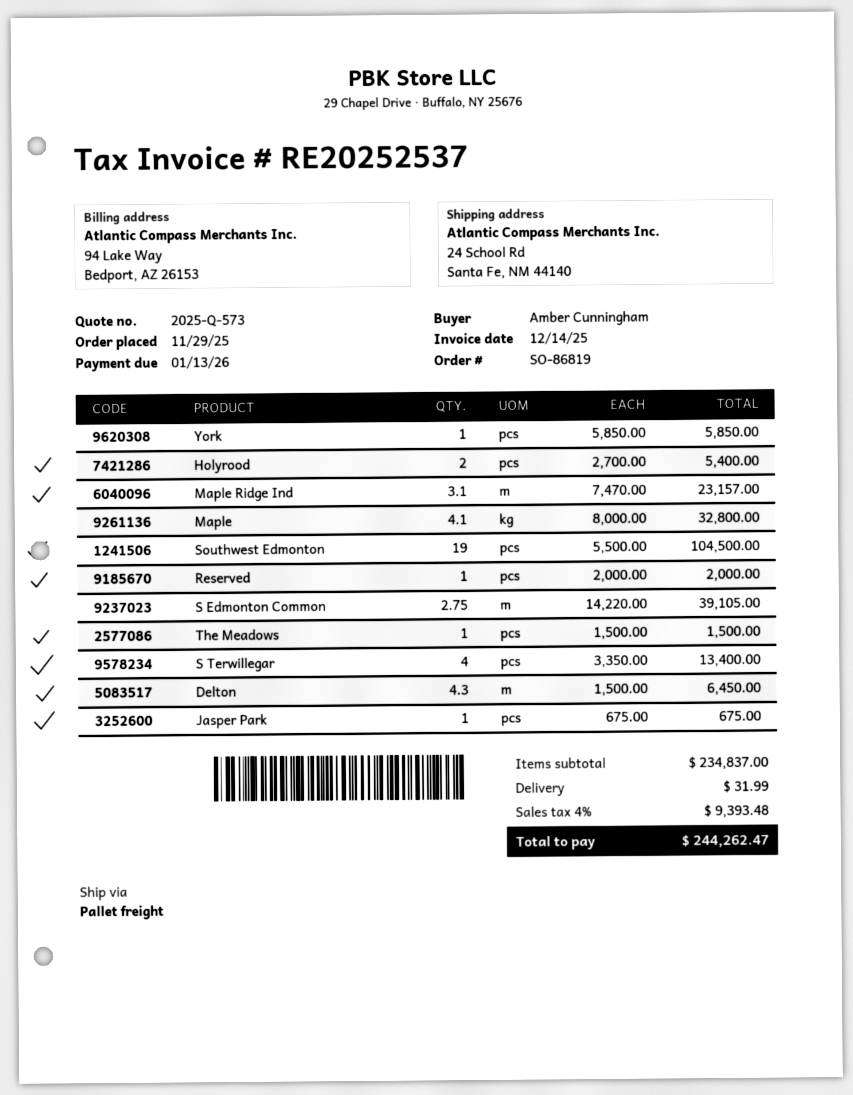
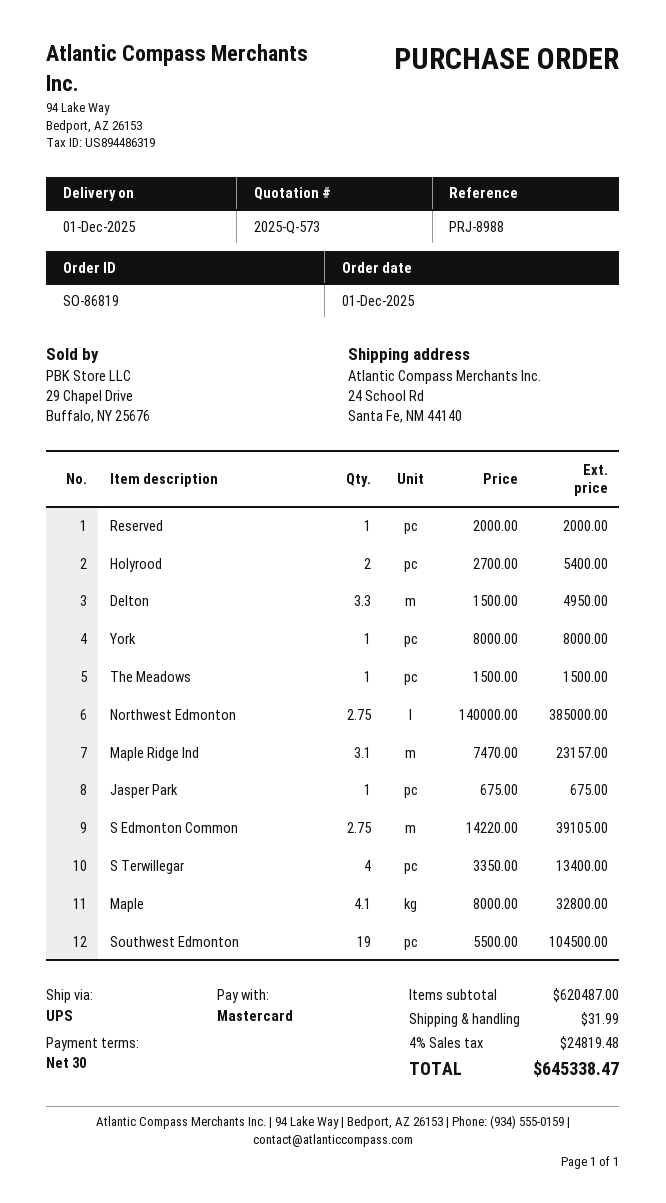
order date: 2025-11-29 -> 2025-12-01
shipping method: pallet freight -> UPS
York: 1 x 5850.00 = 5850.00 -> 1 x 8000.00 = 8000.00
Delton: 4.3 x 1500.00 = 6450.00 -> 3.3 x 1500.00 = 4950.00
Northwest Edmonton: none -> 2.75 x 140000.00 = 385000.00
subtotal: 234837.00 -> 620487.00
tax: 4% = 9393.48 -> 4% = 24819.48
total: 244262.47 -> 645338.47

